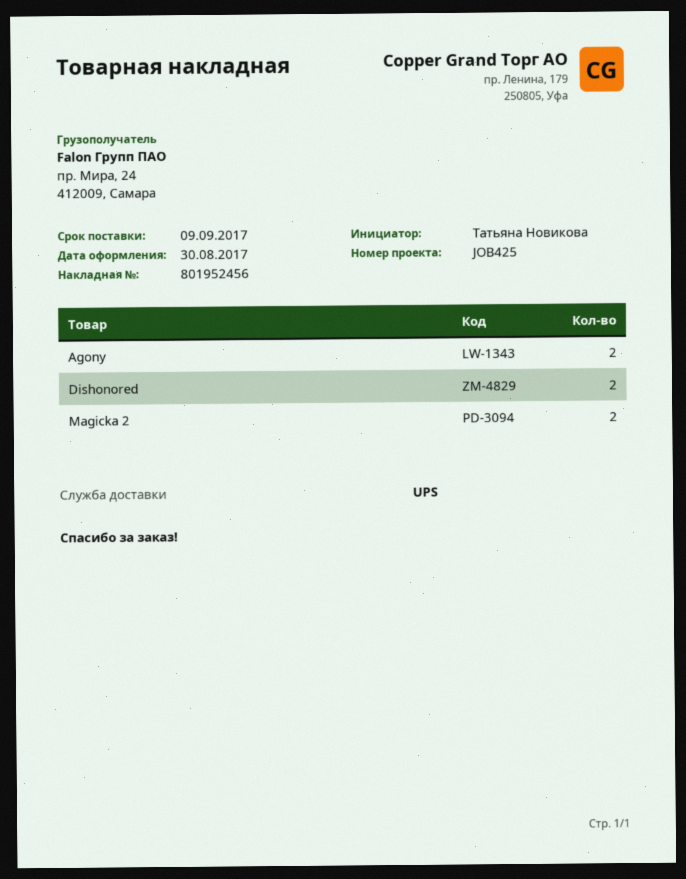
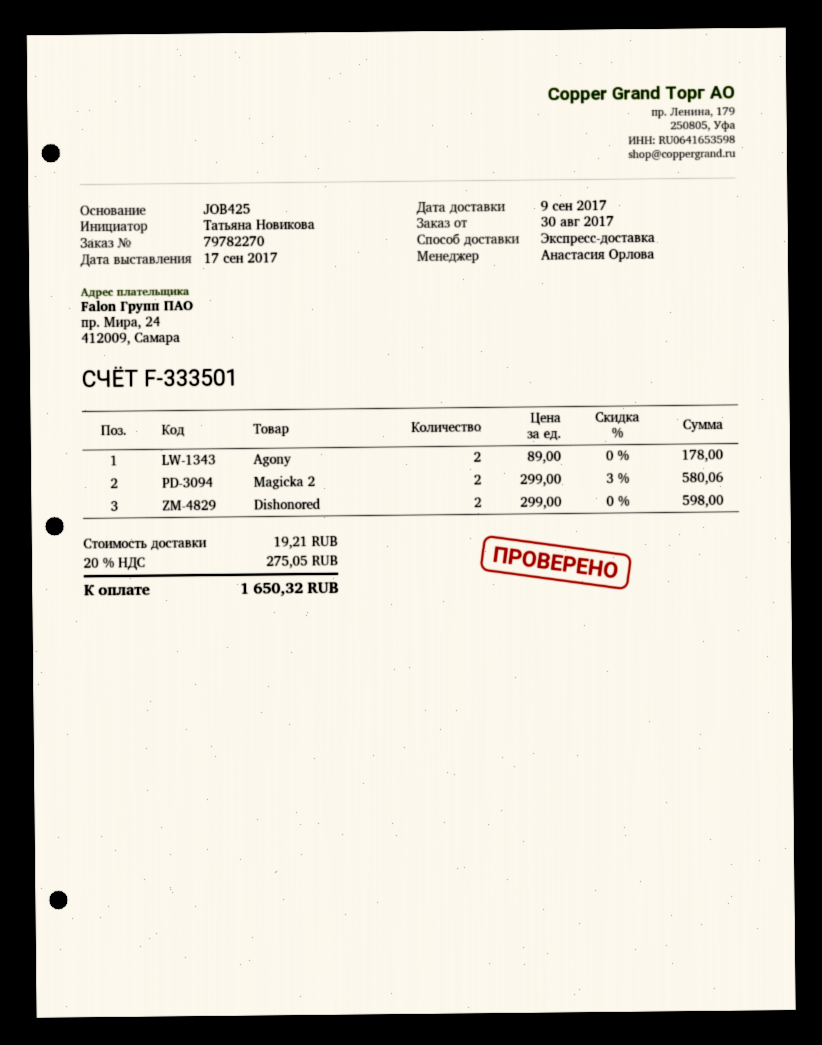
shipping method: UPS -> express

